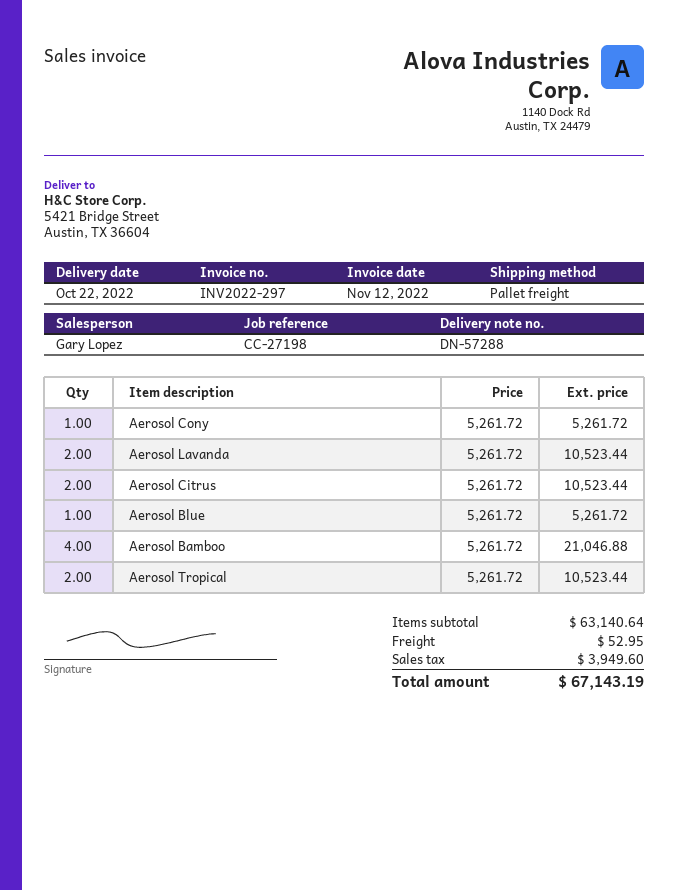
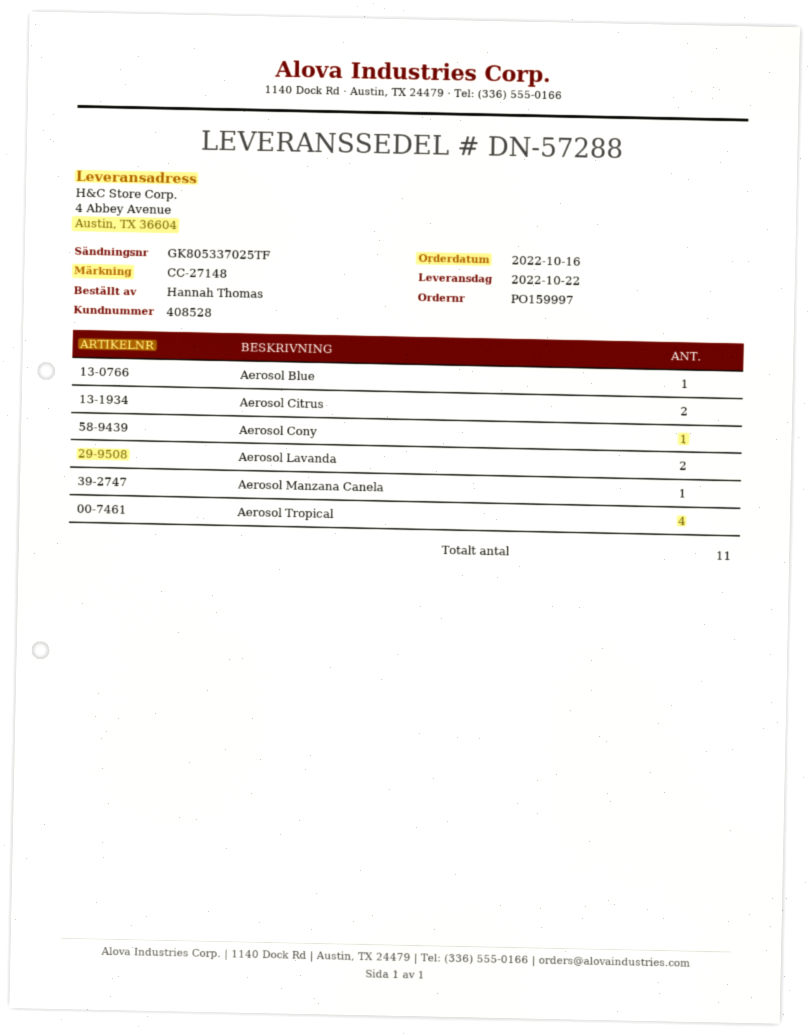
reference: CC-27198 -> CC-27148
ship to: 5421 Bridge Street, Austin, TX 36604 -> 4 Abbey Avenue, Austin, TX 36604
Aerosol Bamboo: 4 -> none
Aerosol Tropical: 2 -> 4
Aerosol Manzana Canela: none -> 1

